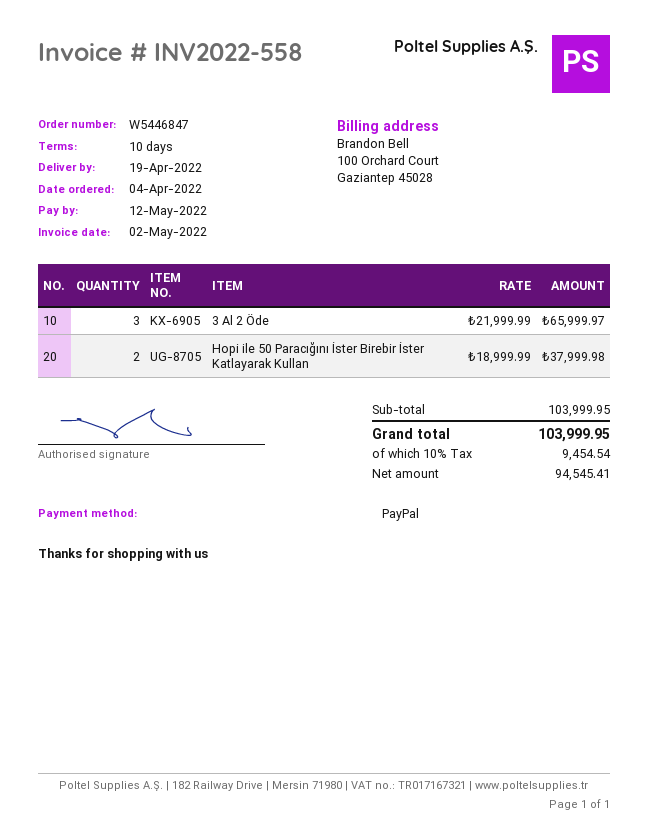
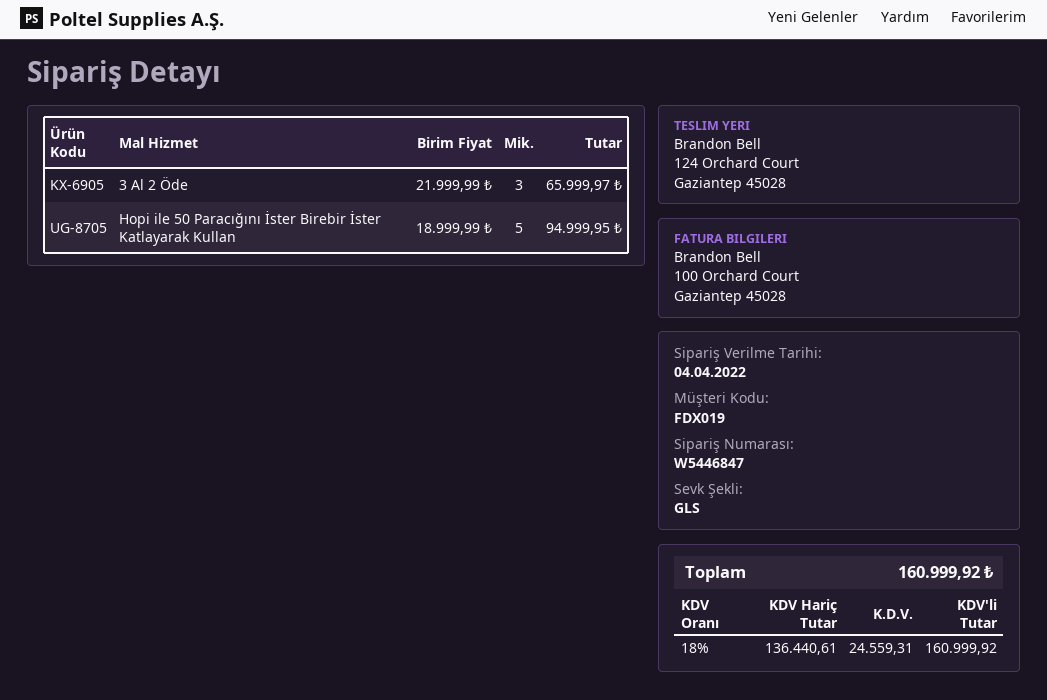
Hopi ile 50 Paracığını İster Birebir İster Katlayarak Kullan: 2 x 18999.99 = 37999.98 -> 5 x 18999.99 = 94999.95
net: 94545.41 -> 136440.61
tax: 10% = 9454.54 -> 18% = 24559.31
total: 103999.95 -> 160999.92

